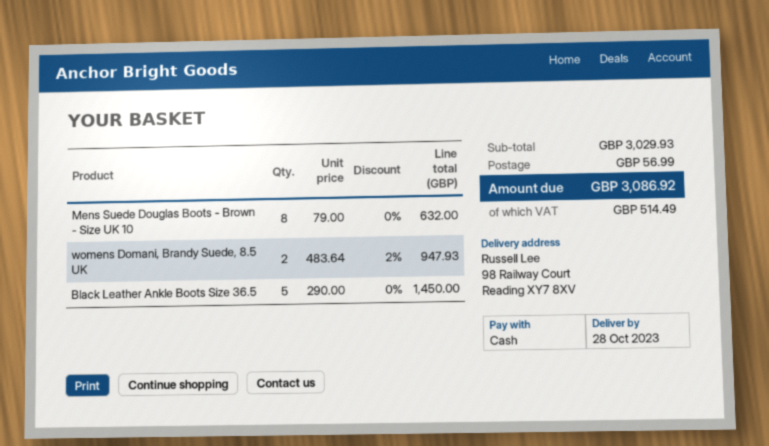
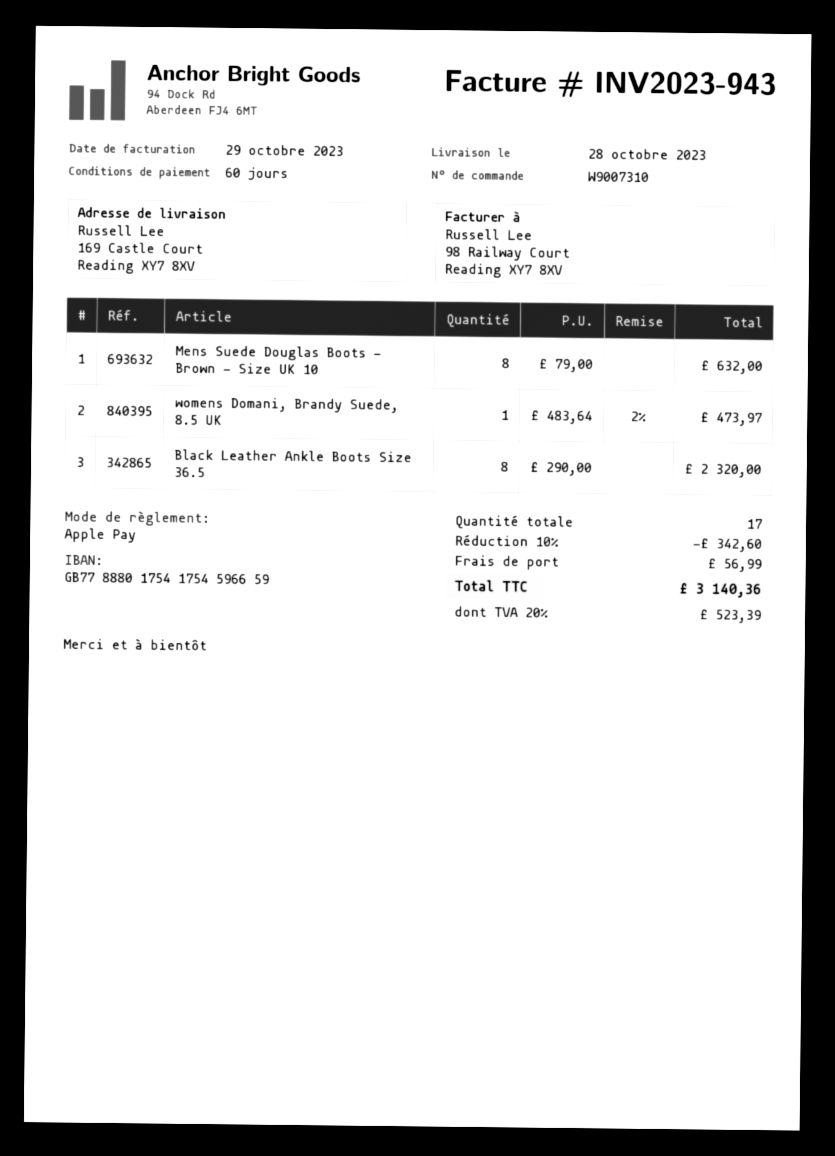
payment method: cash -> Apple Pay
ship to: 98 Railway Court, Reading XY7 8XV -> 169 Castle Court, Reading XY7 8XV
womens Domani, Brandy Suede, 8.5 UK: 2 x 483.64 - 2% = 947.93 -> 1 x 483.64 - 2% = 473.97
Black Leather Ankle Boots Size 36.5: 5 x 290.00 = 1450.00 -> 8 x 290.00 = 2320.00
discount: none -> 10% = 342.60
tax: 514.49 -> 523.39
total: 3086.92 -> 3140.36

